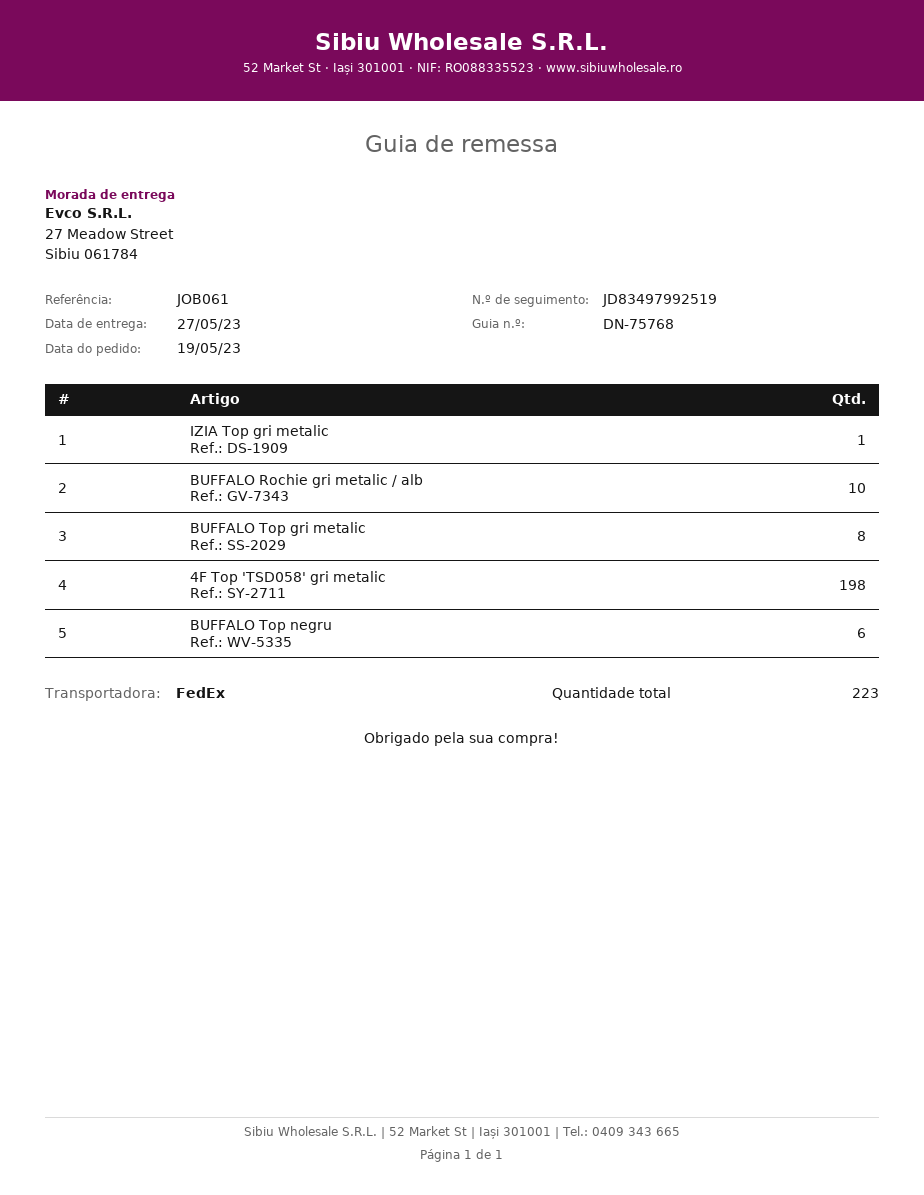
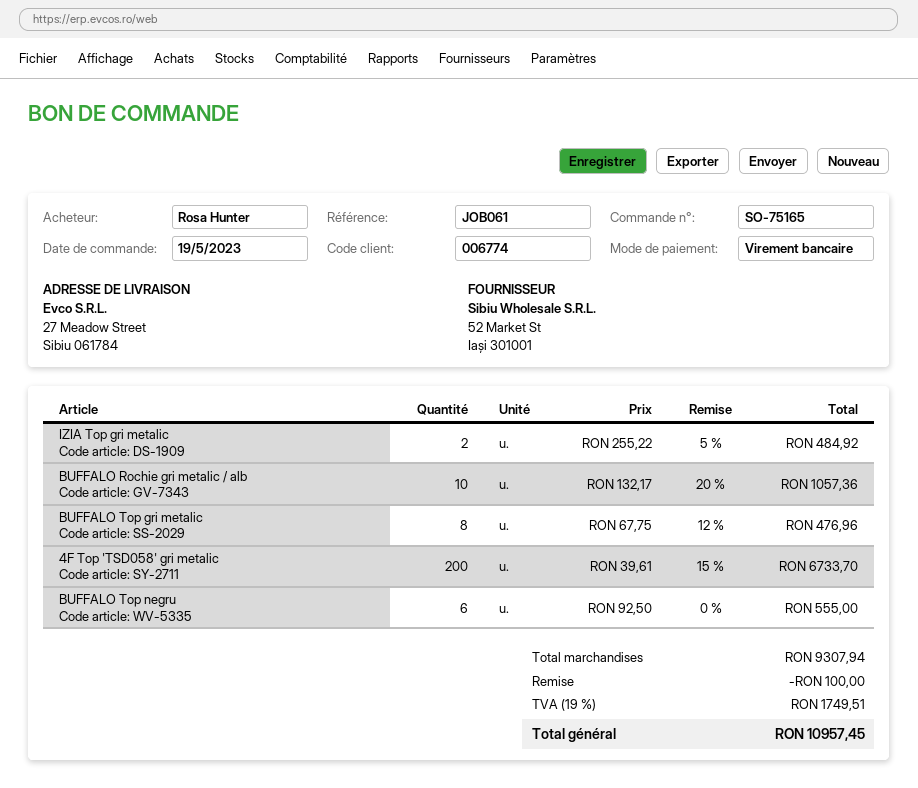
IZIA Top gri metalic: 1 -> 2
4F Top 'TSD058' gri metalic: 198 -> 200

